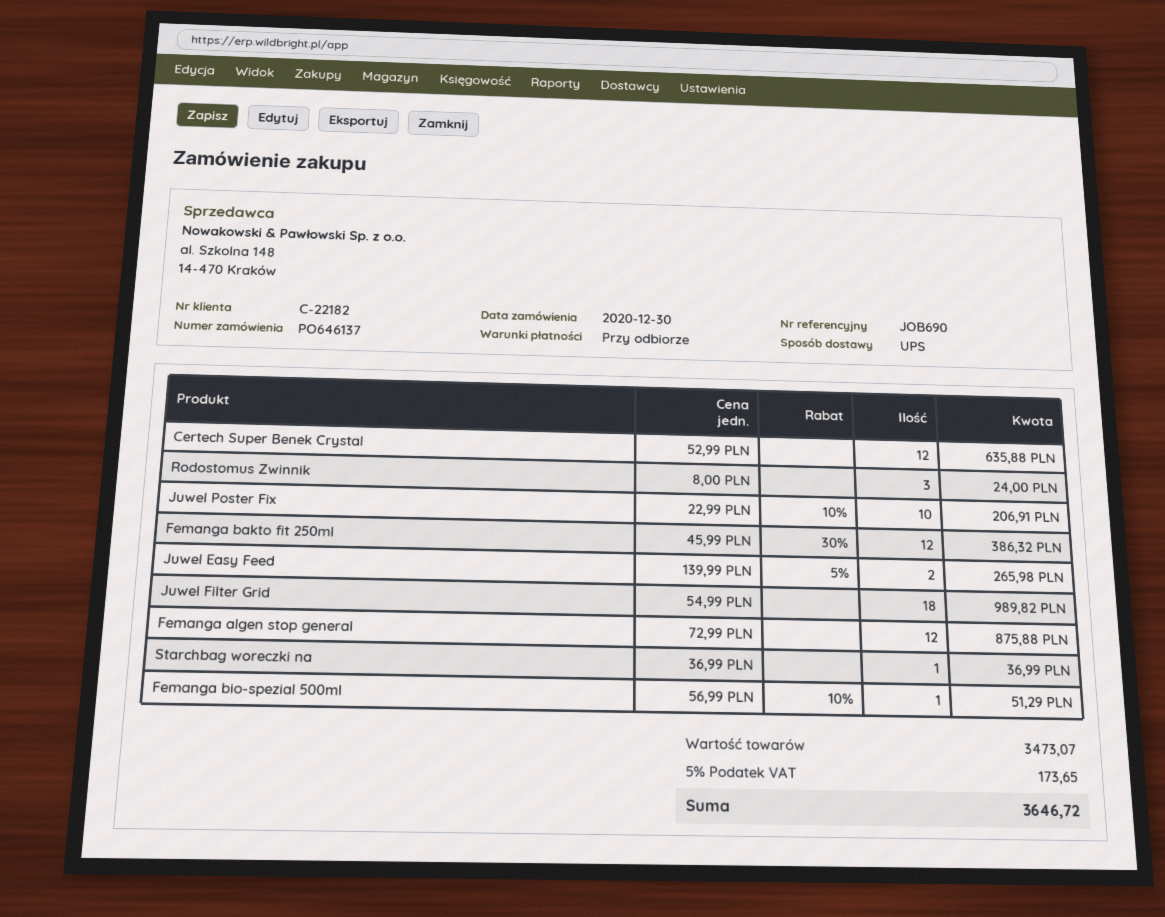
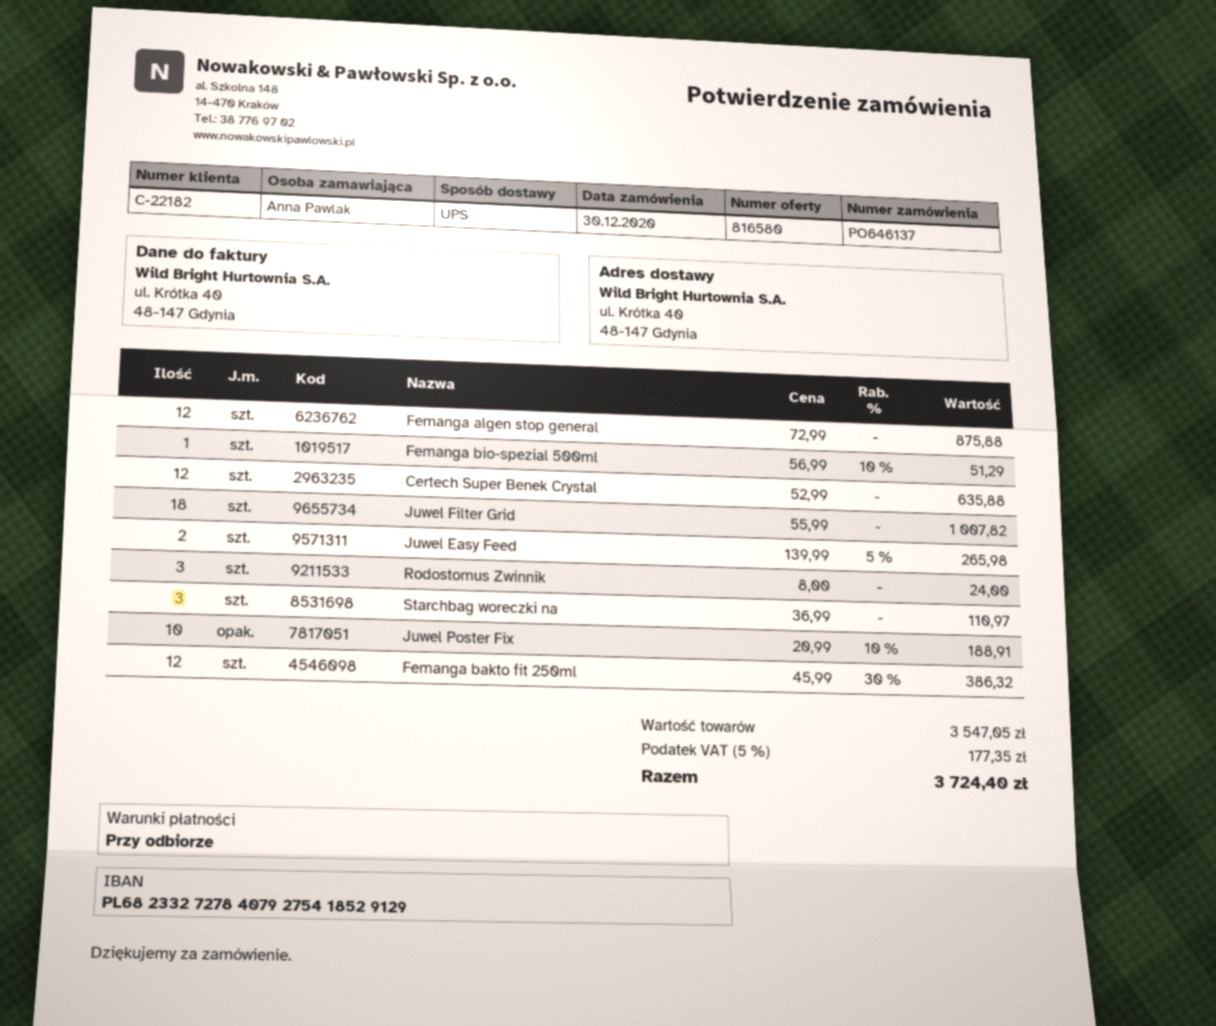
Juwel Poster Fix: 10 x 22.99 - 10% = 206.91 -> 10 x 20.99 - 10% = 188.91
Juwel Filter Grid: 18 x 54.99 = 989.82 -> 18 x 55.99 = 1007.82
Starchbag woreczki na: 1 x 36.99 = 36.99 -> 3 x 36.99 = 110.97
subtotal: 3473.07 -> 3547.05
tax: 5% = 173.65 -> 5% = 177.35
total: 3646.72 -> 3724.40

